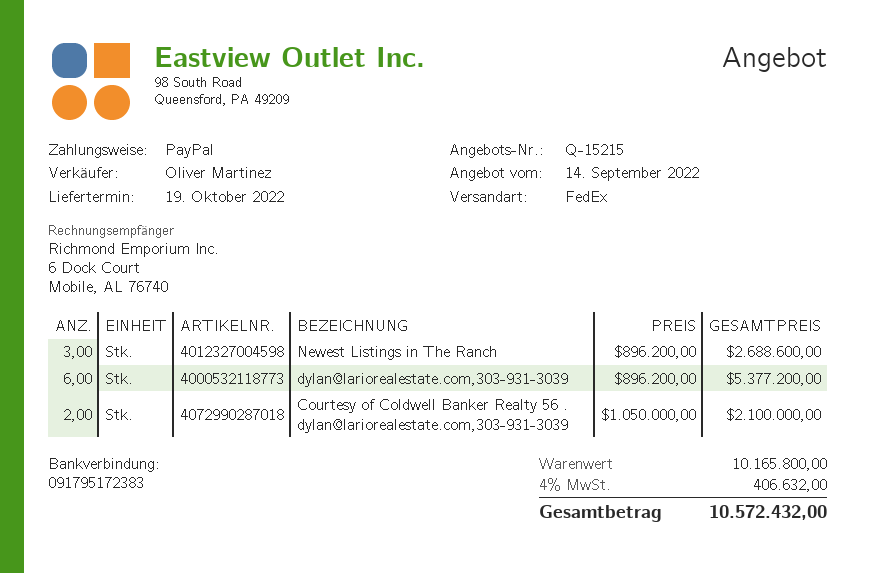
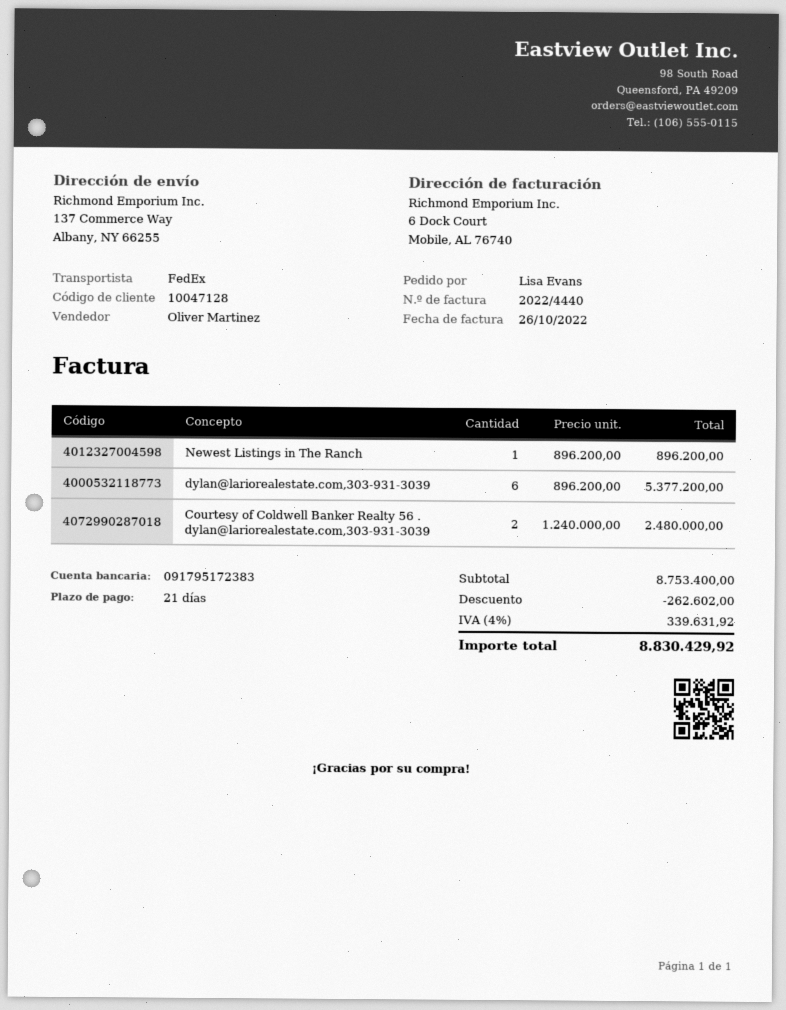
Newest Listings in The Ranch: 3 x 896200.00 = 2688600.00 -> 1 x 896200.00 = 896200.00
Courtesy of Coldwell Banker Realty 56 . dylan@lariorealestate.com,303-931-3039: 2 x 1050000.00 = 2100000.00 -> 2 x 1240000.00 = 2480000.00
subtotal: 10165800.00 -> 8753400.00
discount: none -> 262602.00
tax: 4% = 406632.00 -> 4% = 339631.92
total: 10572432.00 -> 8830429.92

